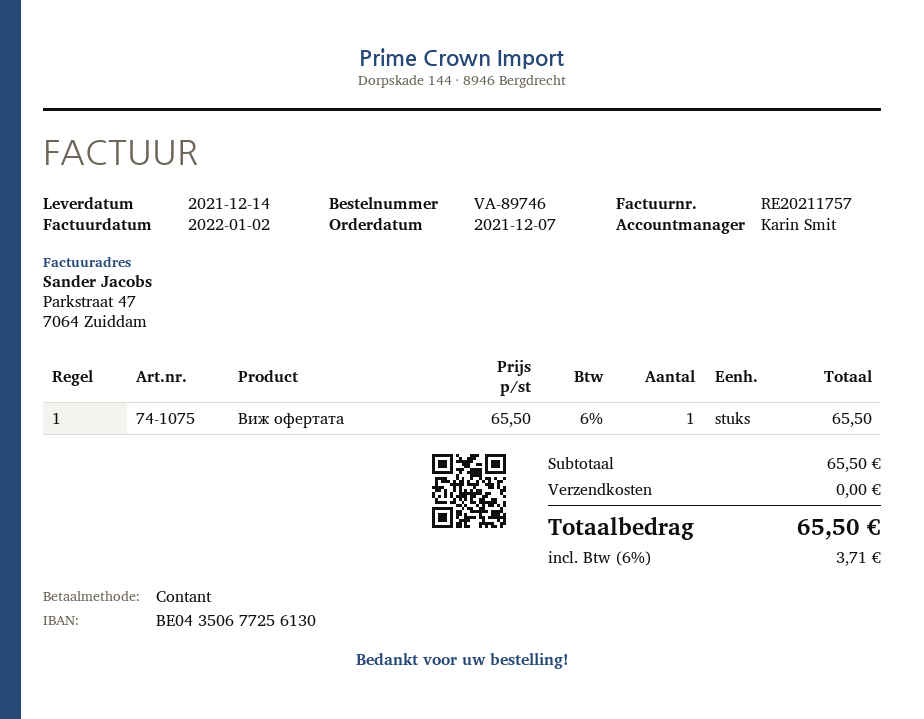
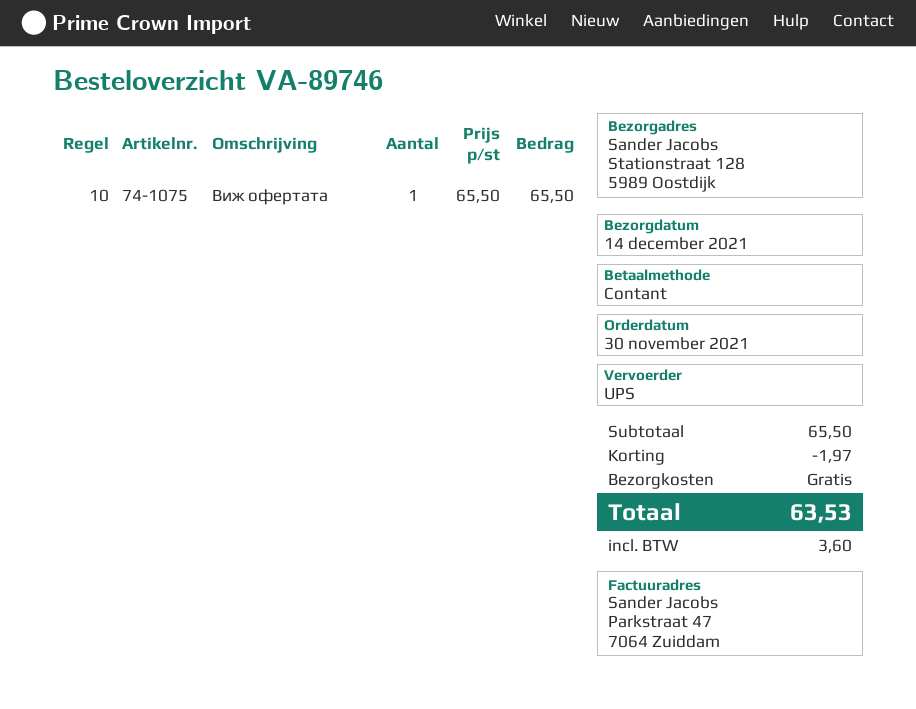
order date: 2021-12-07 -> 2021-11-30
discount: none -> 1.97
tax: 3.71 -> 3.60
total: 65.50 -> 63.53

